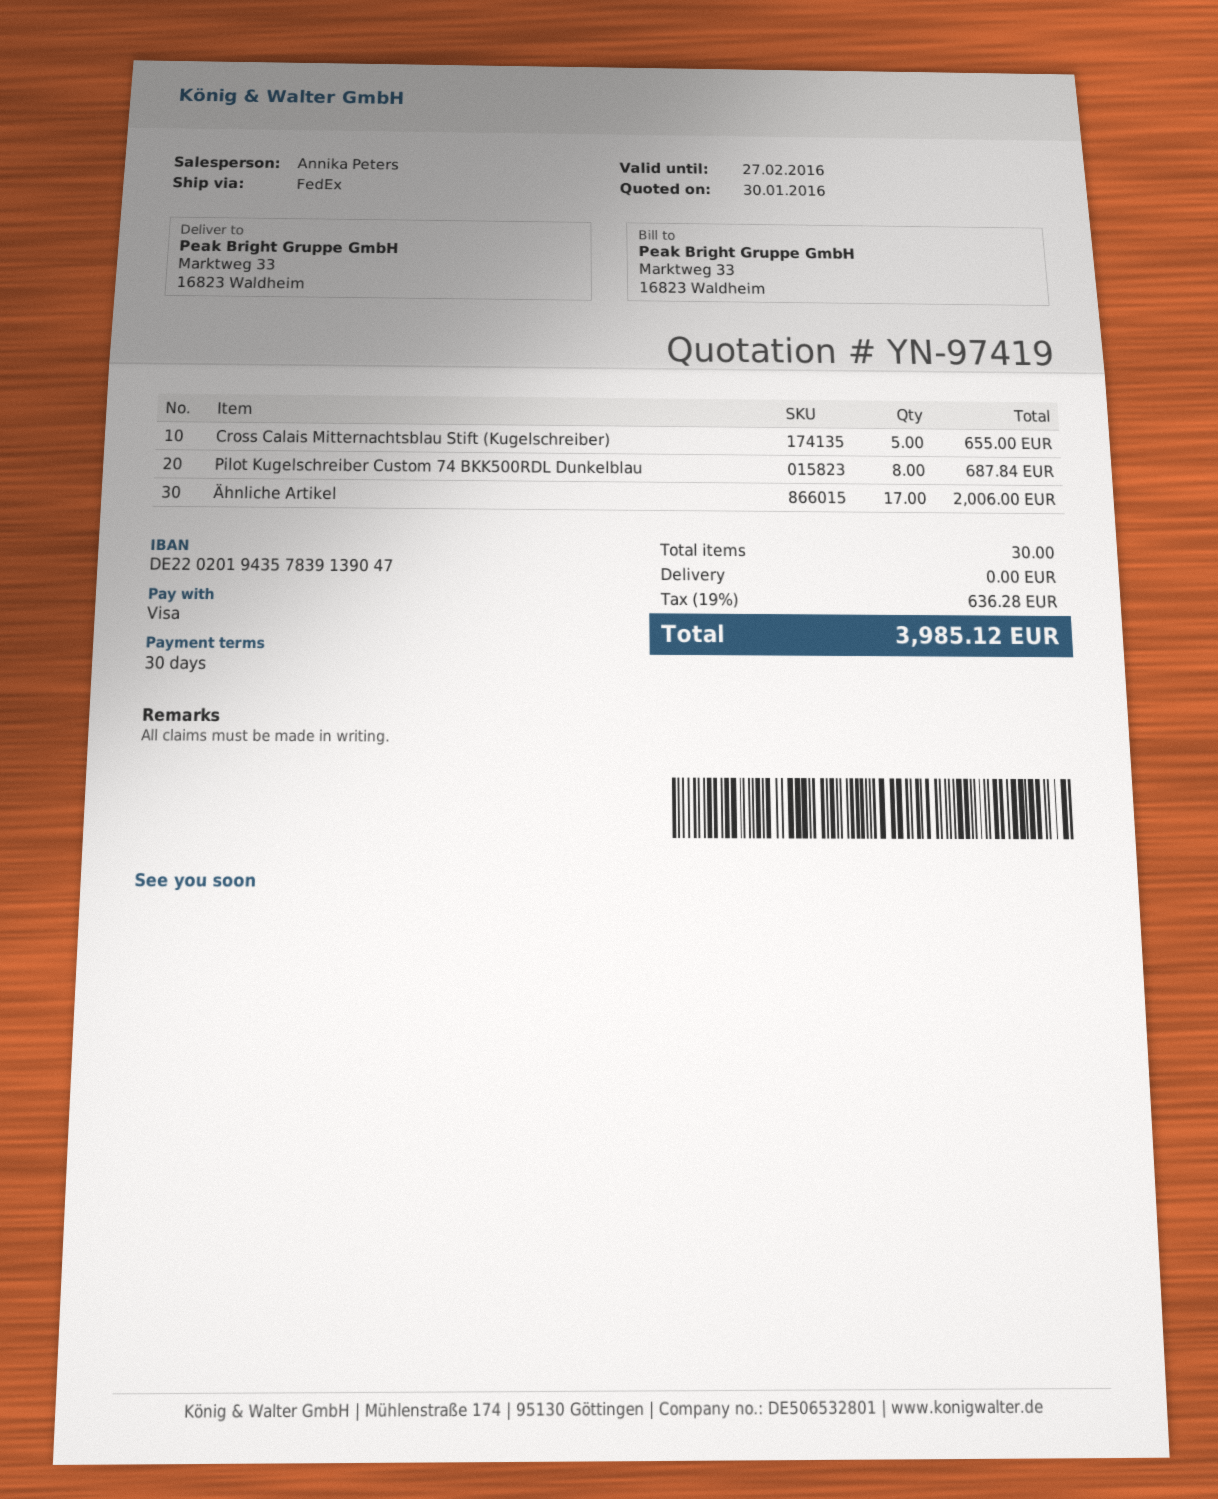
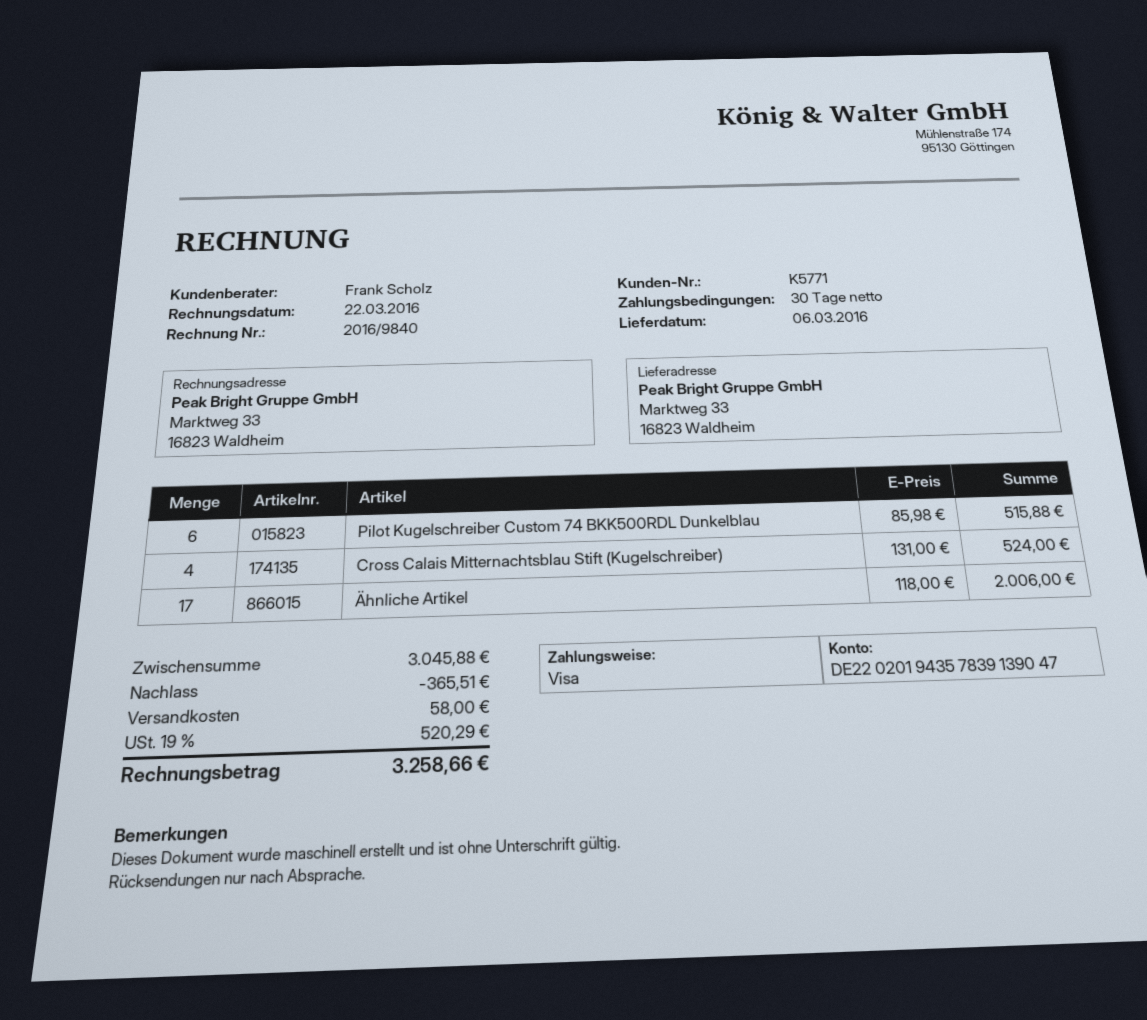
sales rep: Annika Peters -> Frank Scholz
Cross Calais Mitternachtsblau Stift (Kugelschreiber): 5 for 655.00 -> 4 for 524.00
Pilot Kugelschreiber Custom 74 BKK500RDL Dunkelblau: 8 for 687.84 -> 6 for 515.88
discount: none -> 365.51
shipping: 0.00 -> 58.00
tax: 19% = 636.28 -> 19% = 520.29
total: 3985.12 -> 3258.66

